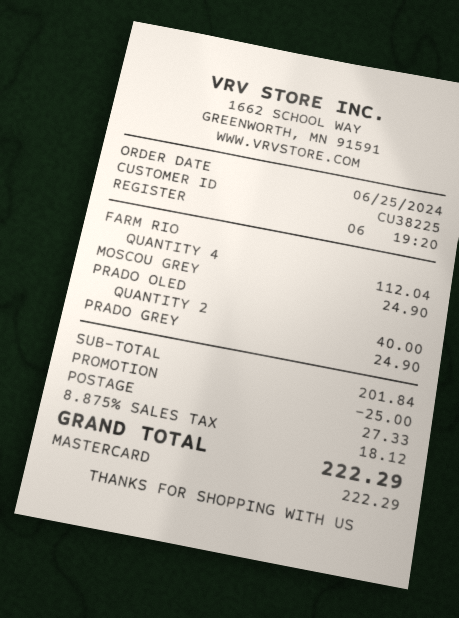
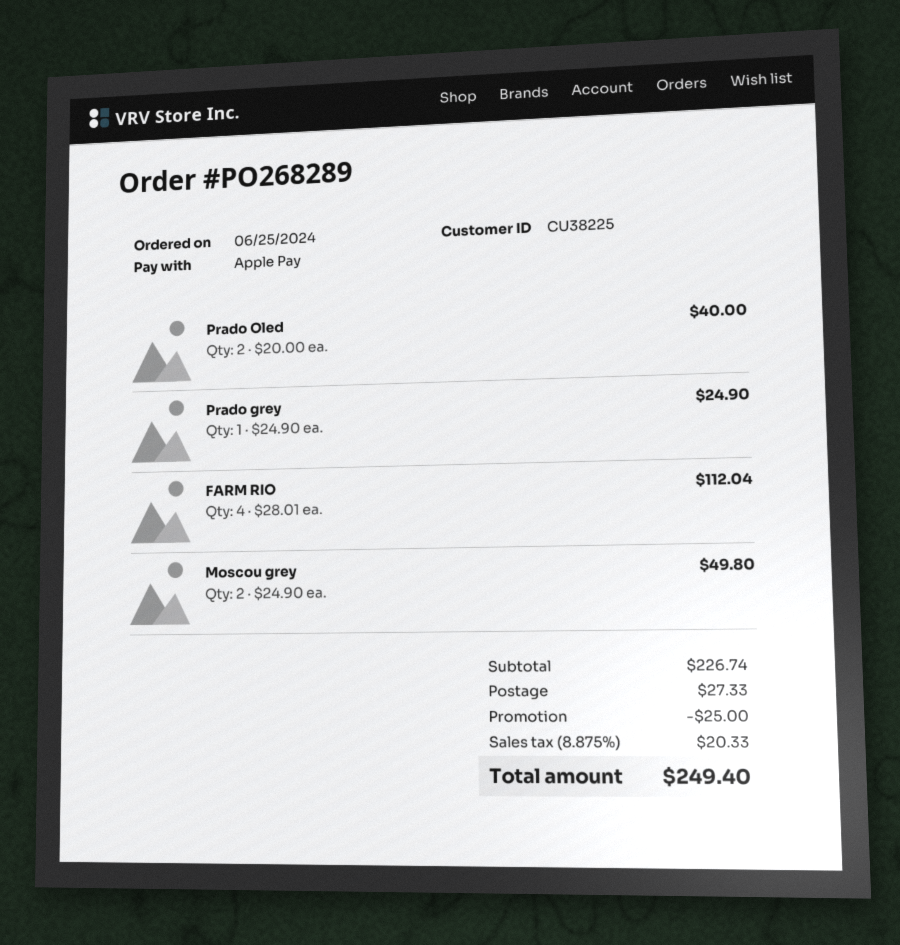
payment method: Mastercard -> Apple Pay
MOSCOU GREY: 1 for 24.90 -> 2 for 49.80
subtotal: 201.84 -> 226.74
tax: 8.875% = 18.12 -> 8.875% = 20.33
total: 222.29 -> 249.40

